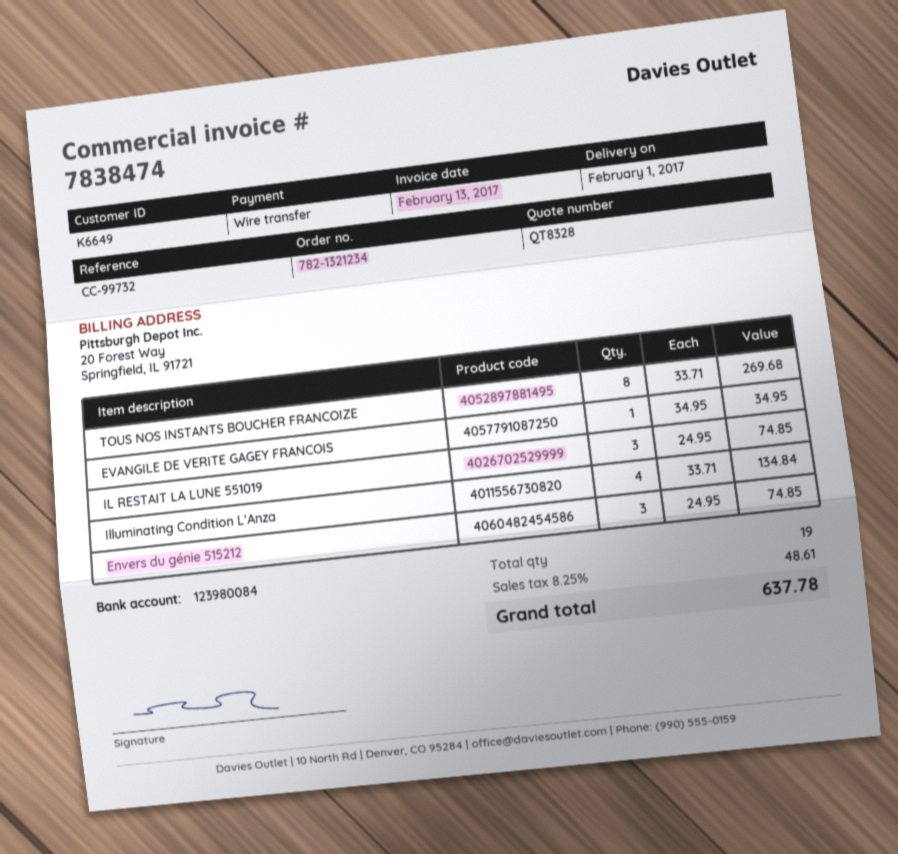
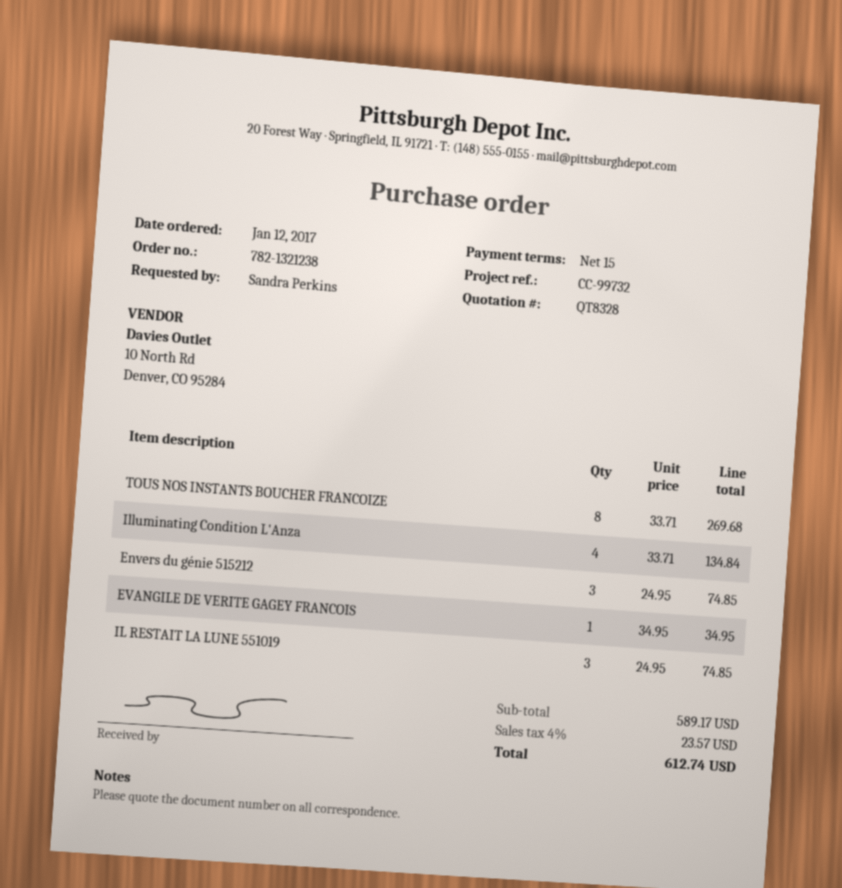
order number: 782-1321234 -> 782-1321238
tax: 8.25% = 48.61 -> 4% = 23.57
total: 637.78 -> 612.74

